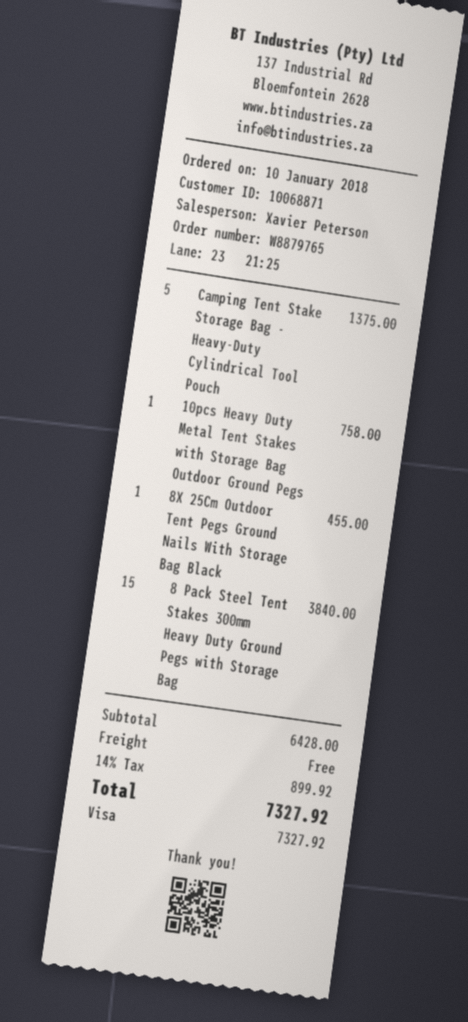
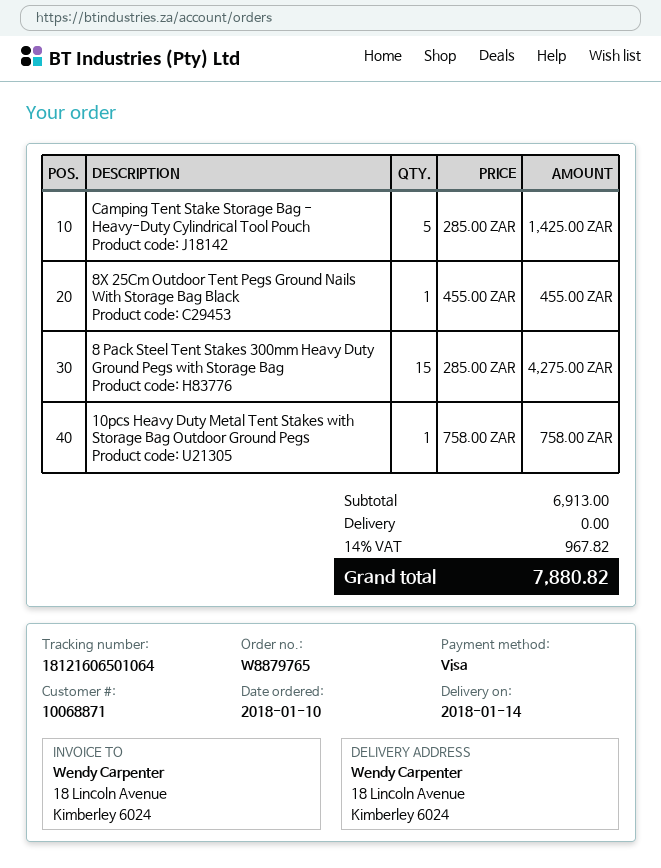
Camping Tent Stake Storage Bag - Heavy-Duty Cylindrical Tool Pouch: 5 for 1375.00 -> 5 for 1425.00
8 Pack Steel Tent Stakes 300mm Heavy Duty Ground Pegs with Storage Bag: 15 for 3840.00 -> 15 for 4275.00
subtotal: 6428.00 -> 6913.00
tax: 14% = 899.92 -> 14% = 967.82
total: 7327.92 -> 7880.82

